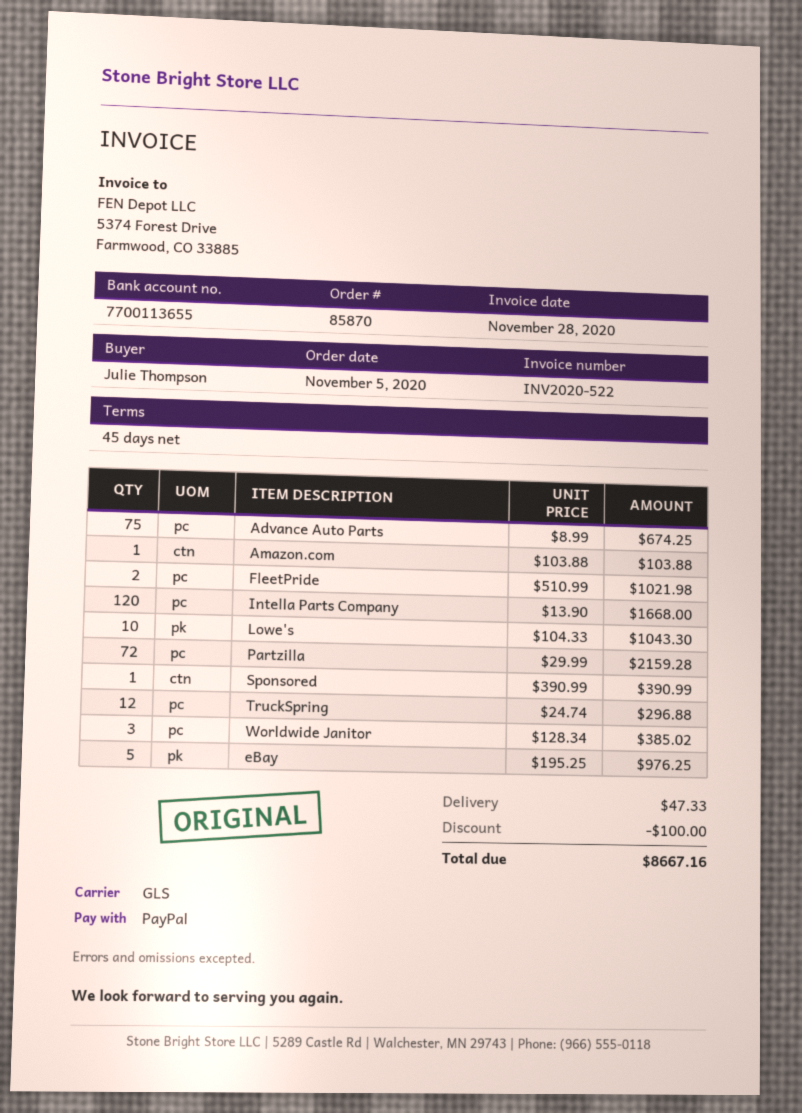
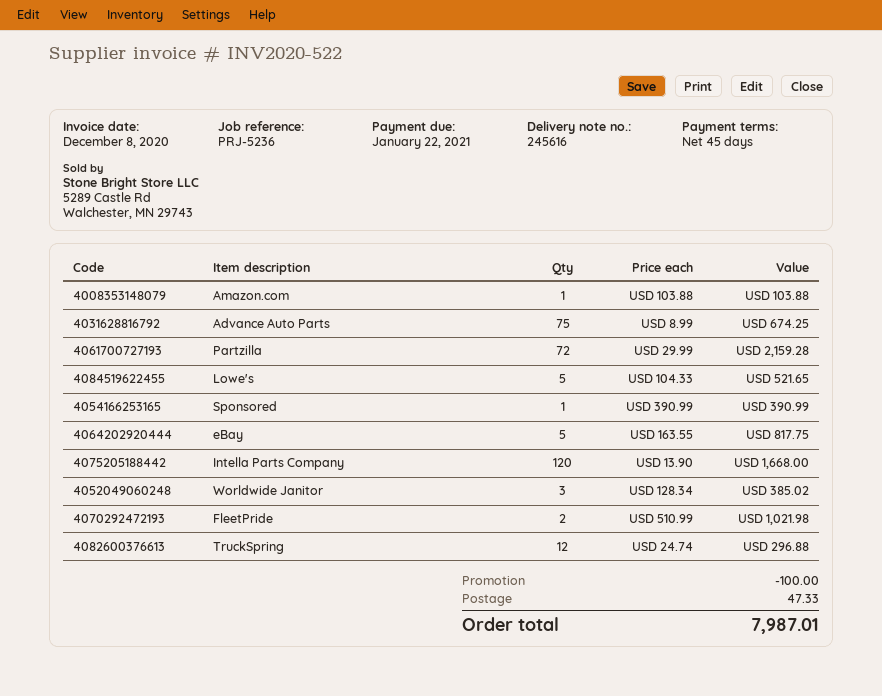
invoice date: 2020-11-28 -> 2020-12-08
Lowe's: 10 x 104.33 = 1043.30 -> 5 x 104.33 = 521.65
eBay: 5 x 195.25 = 976.25 -> 5 x 163.55 = 817.75
total: 8667.16 -> 7987.01

